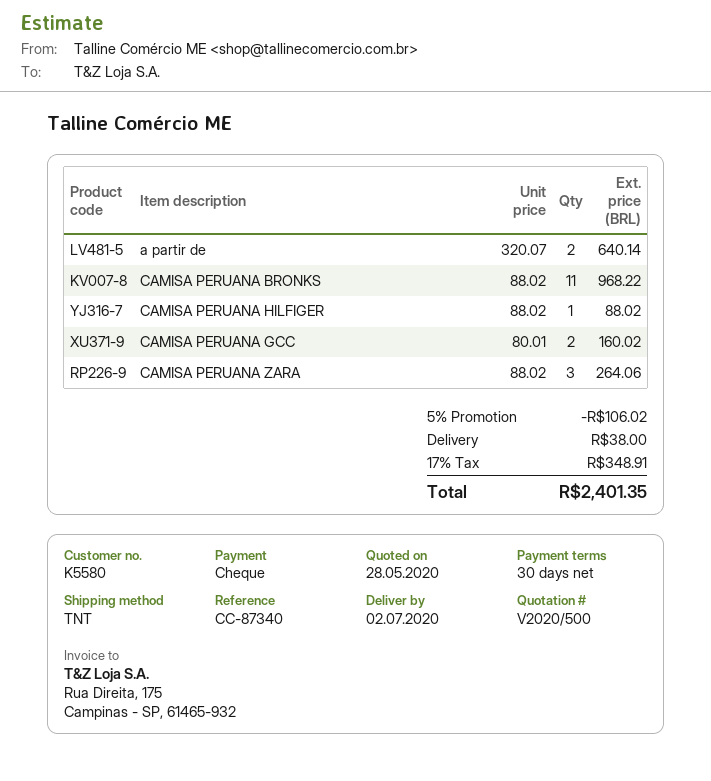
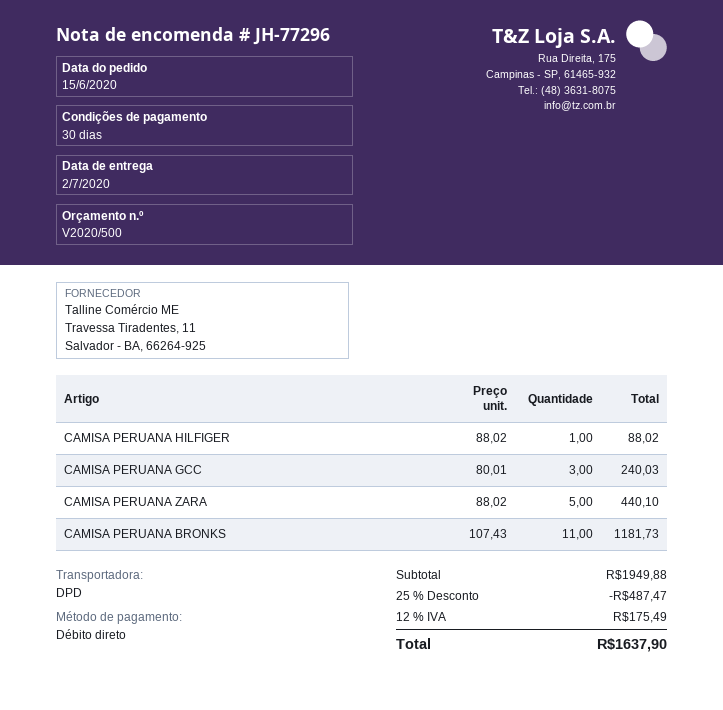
payment method: cheque -> direct debit
shipping method: TNT -> DPD
a partir de: 2 x 320.07 = 640.14 -> none
CAMISA PERUANA BRONKS: 11 x 88.02 = 968.22 -> 11 x 107.43 = 1181.73
CAMISA PERUANA GCC: 2 x 80.01 = 160.02 -> 3 x 80.01 = 240.03
CAMISA PERUANA ZARA: 3 x 88.02 = 264.06 -> 5 x 88.02 = 440.10
discount: 5% = 106.02 -> 25% = 487.47
shipping: 38.00 -> none
tax: 17% = 348.91 -> 12% = 175.49
total: 2401.35 -> 1637.90

